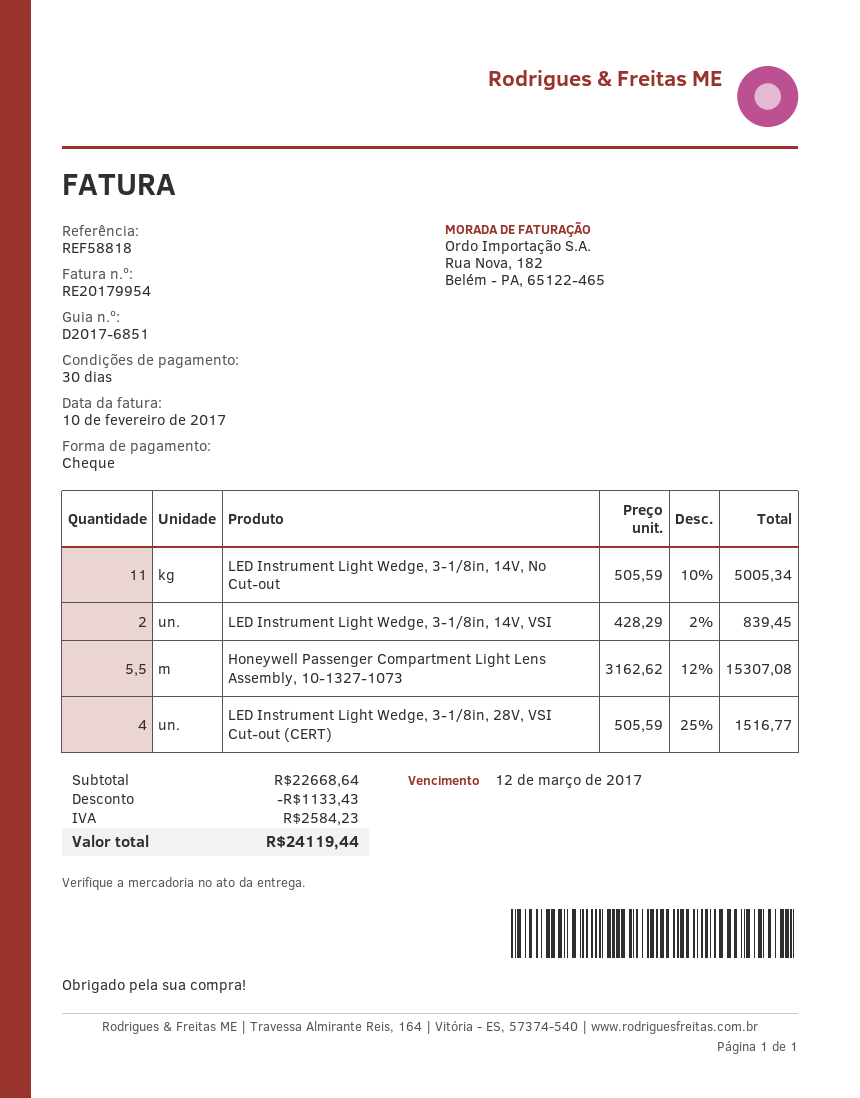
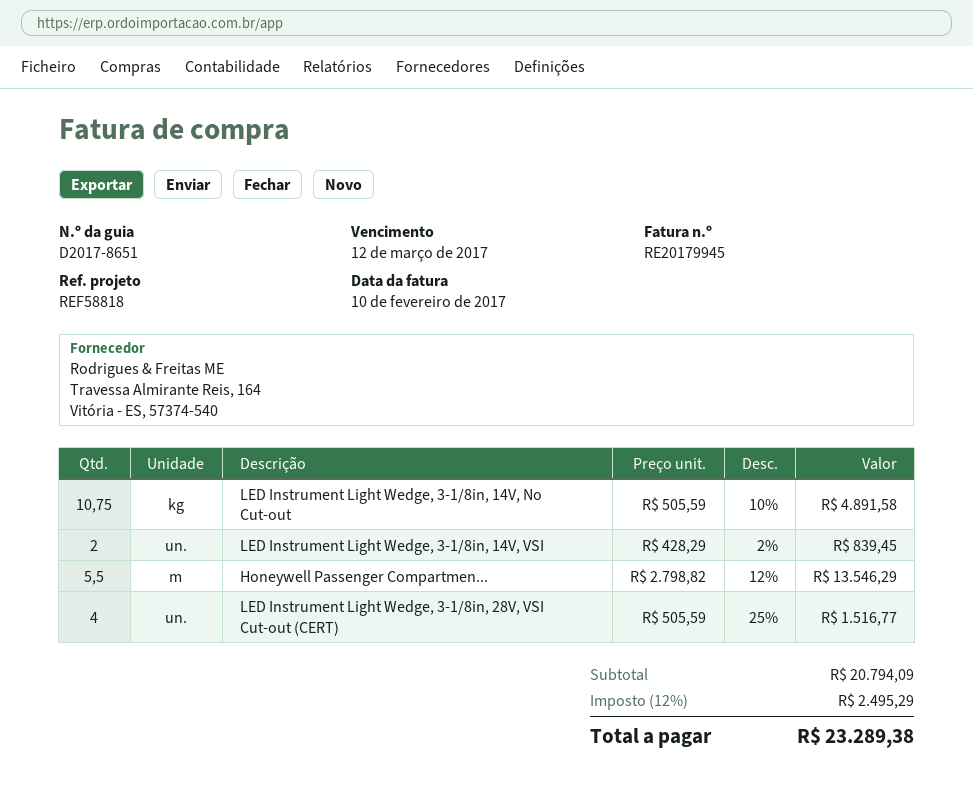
delivery note number: D2017-6851 -> D2017-8651
invoice number: RE20179954 -> RE20179945
LED Instrument Light Wedge, 3-1/8in, 14V, No Cut-out: 11 x 505.59 - 10% = 5005.34 -> 10.75 x 505.59 - 10% = 4891.58
Honeywell Passenger Compartment Light Lens Assembly, 10-1327-1073: 5.5 x 3162.62 - 12% = 15307.08 -> 5.5 x 2798.82 - 12% = 13546.29
subtotal: 22668.64 -> 20794.09
discount: 1133.43 -> none
tax: 2584.23 -> 2495.29
total: 24119.44 -> 23289.38

